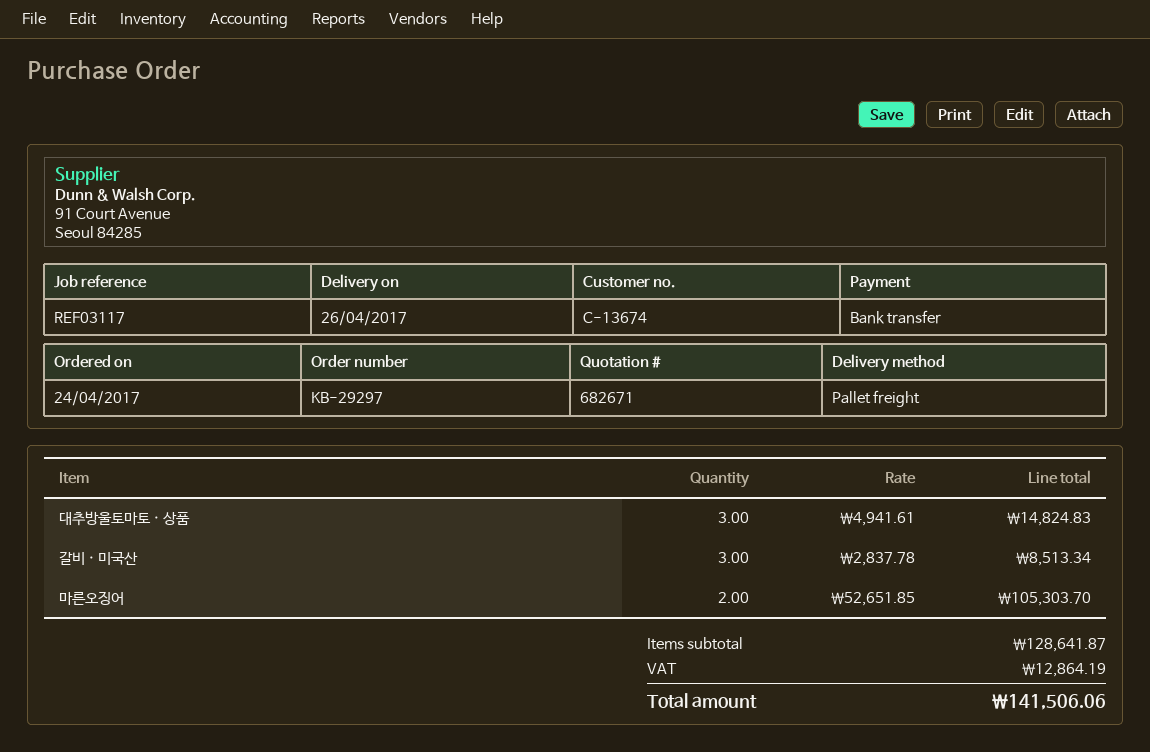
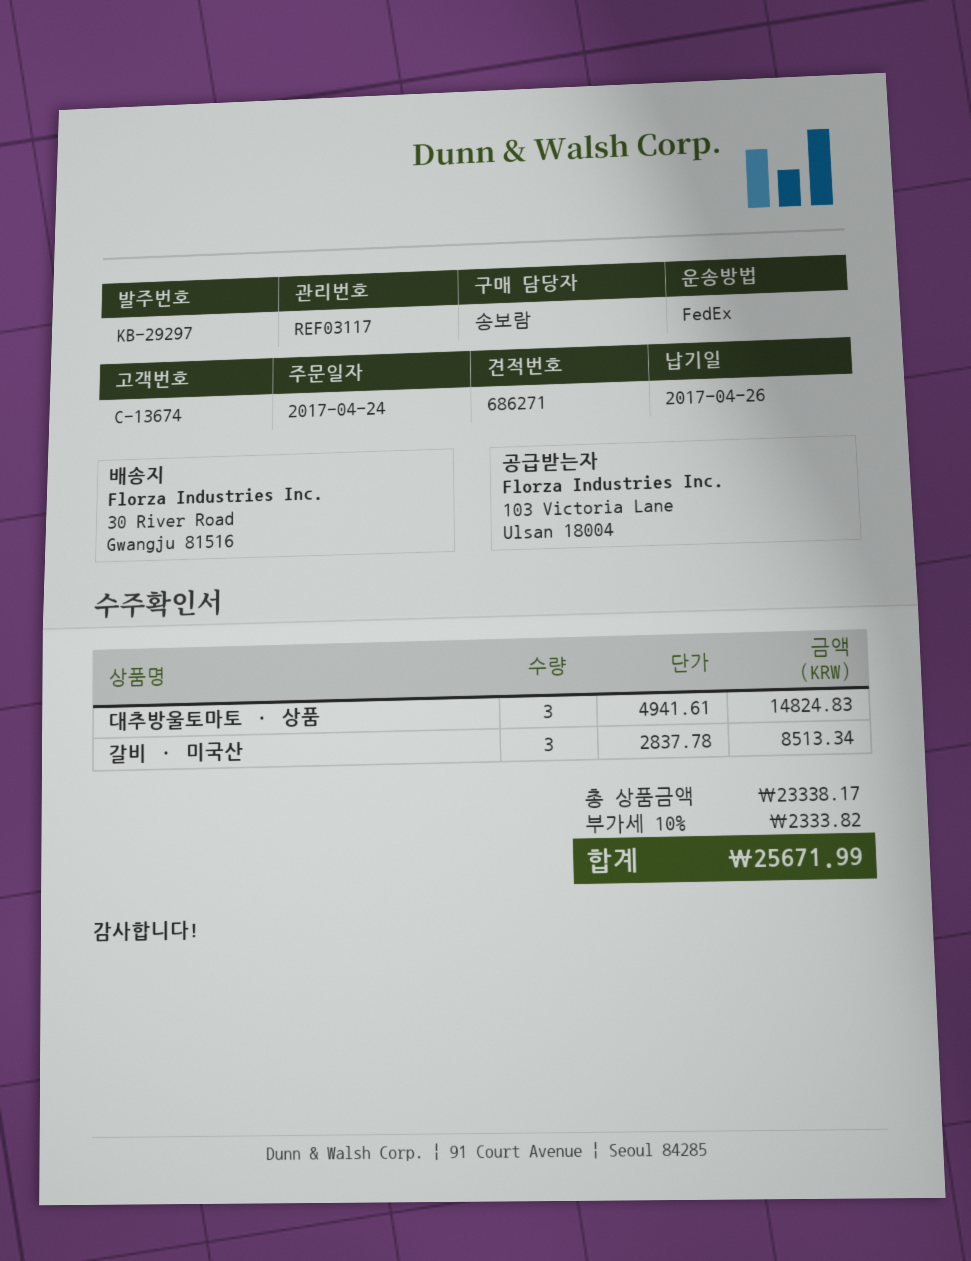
quote number: 682671 -> 686271
shipping method: pallet freight -> FedEx
마른오징어: 2 x 52651.85 = 105303.70 -> none
subtotal: 128641.87 -> 23338.17
tax: 12864.19 -> 2333.82
total: 141506.06 -> 25671.99

